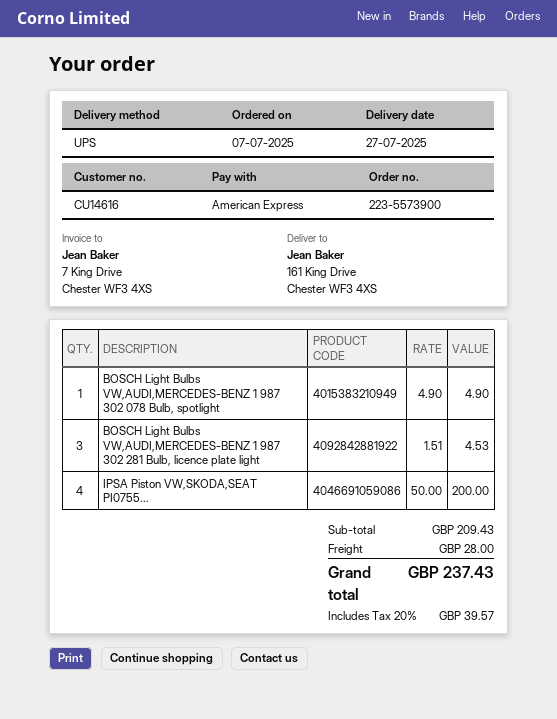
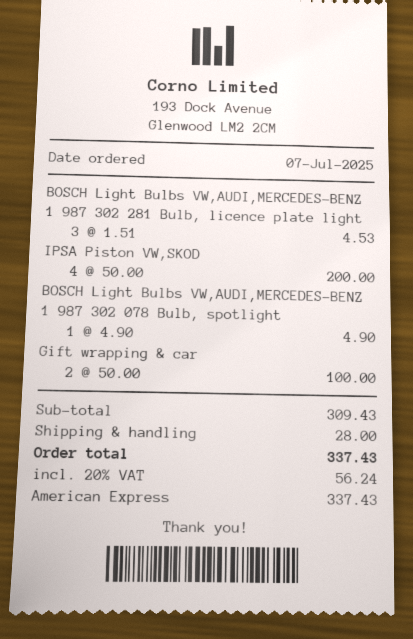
Gift wrapping & car: none -> 2 x 50.00 = 100.00
subtotal: 209.43 -> 309.43
tax: 20% = 39.57 -> 20% = 56.24
total: 237.43 -> 337.43

